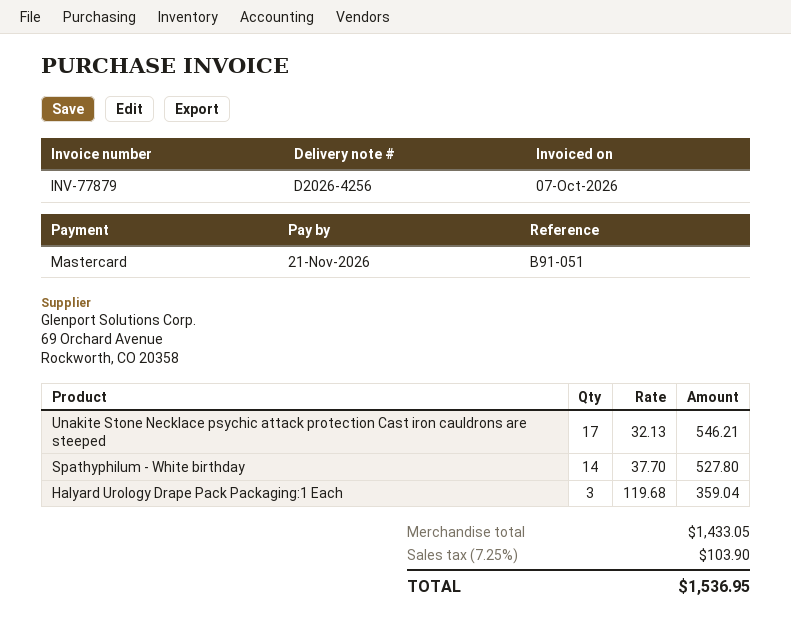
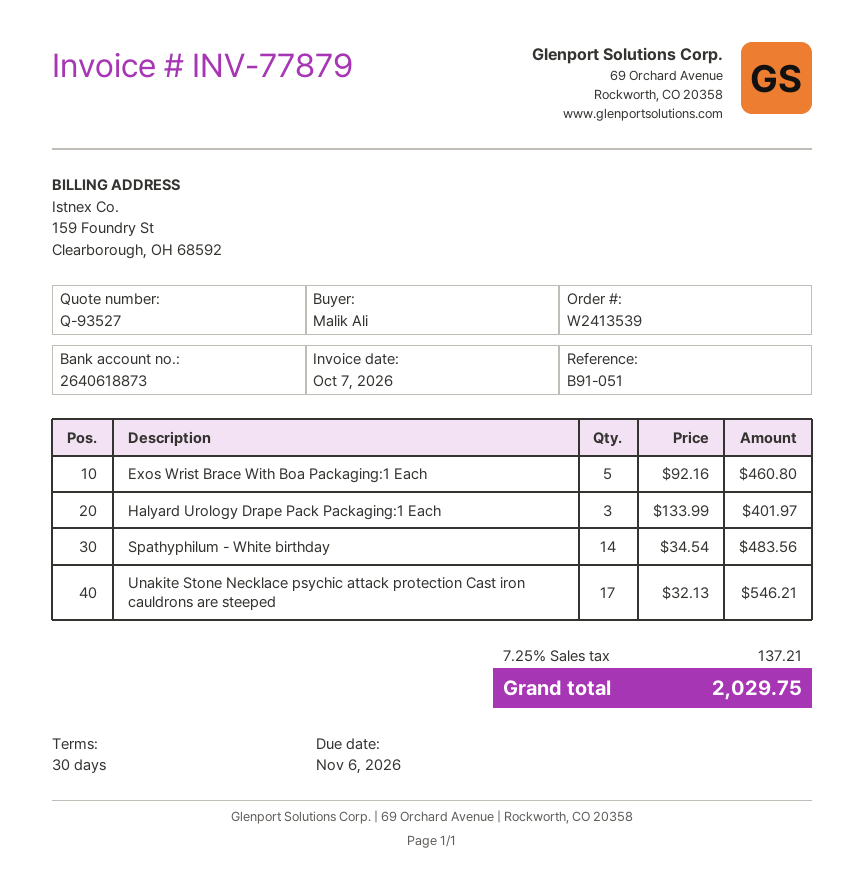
due date: 2026-11-21 -> 2026-11-06
Spathyphilum - White birthday: 14 x 37.70 = 527.80 -> 14 x 34.54 = 483.56
Halyard Urology Drape Pack Packaging:1 Each: 3 x 119.68 = 359.04 -> 3 x 133.99 = 401.97
Exos Wrist Brace With Boa Packaging:1 Each: none -> 5 x 92.16 = 460.80
tax: 7.25% = 103.90 -> 7.25% = 137.21
total: 1536.95 -> 2029.75

